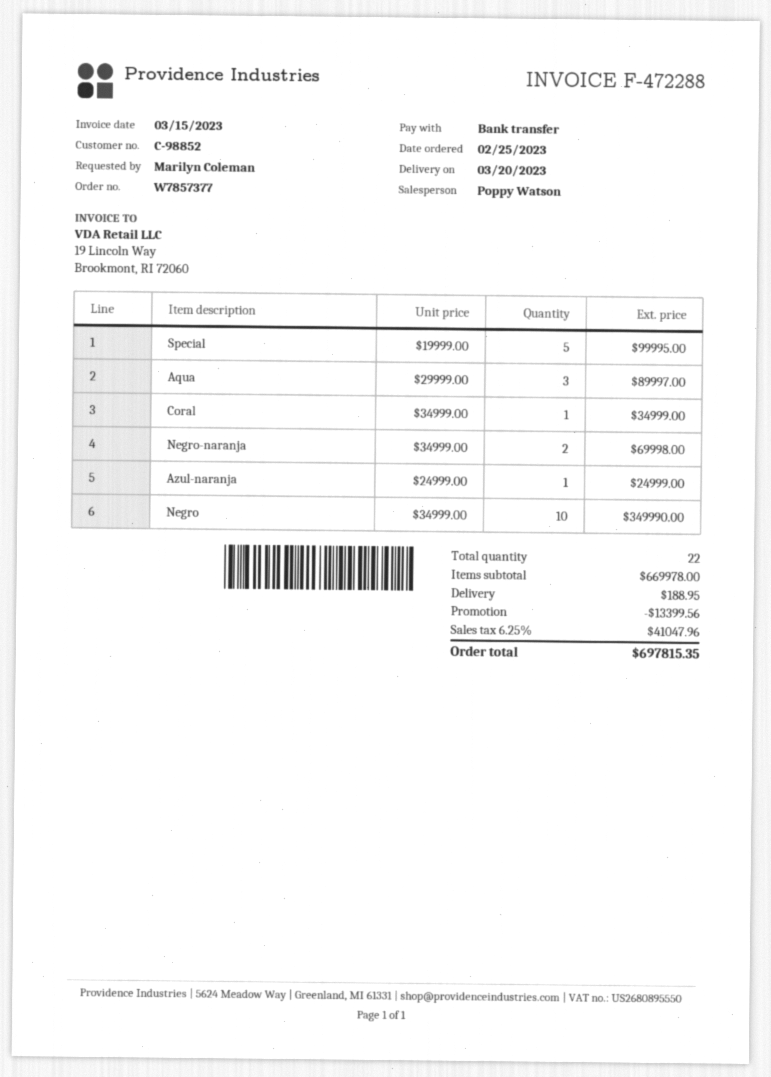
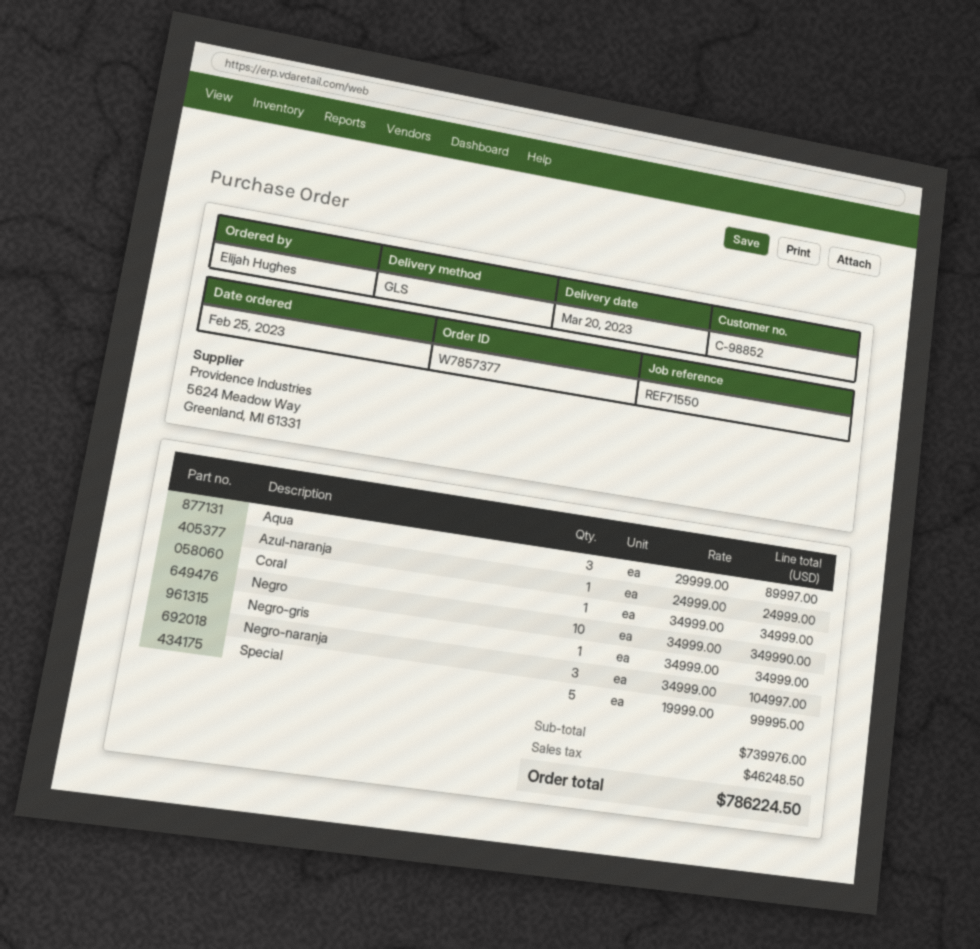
ordered by: Marilyn Coleman -> Elijah Hughes
Negro-naranja: 2 x 34999.00 = 69998.00 -> 3 x 34999.00 = 104997.00
Negro-gris: none -> 1 x 34999.00 = 34999.00
subtotal: 669978.00 -> 739976.00
discount: 13399.56 -> none
shipping: 188.95 -> none
tax: 41047.96 -> 46248.50
total: 697815.35 -> 786224.50

